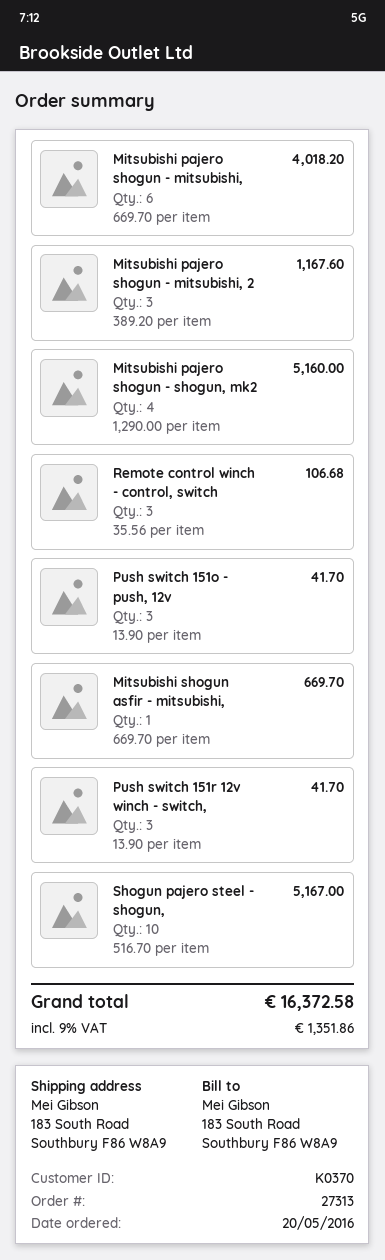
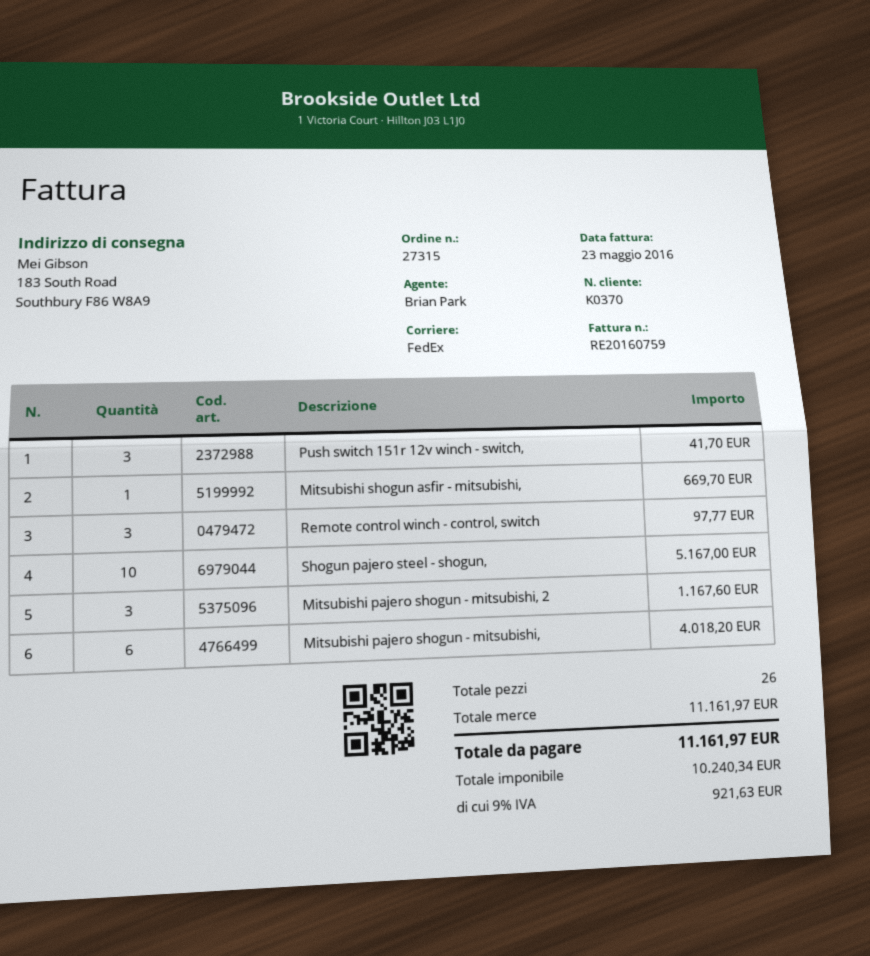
order number: 27313 -> 27315
Mitsubishi pajero shogun - shogun, mk2: 4 for 5160.00 -> none
Remote control winch - control, switch: 3 for 106.68 -> 3 for 97.77
Push switch 151o - push, 12v: 3 for 41.70 -> none
tax: 9% = 1351.86 -> 9% = 921.63
total: 16372.58 -> 11161.97

